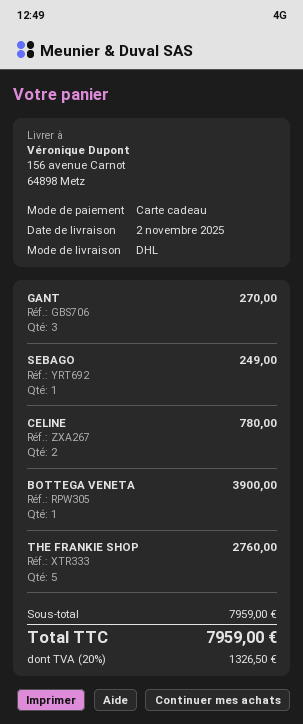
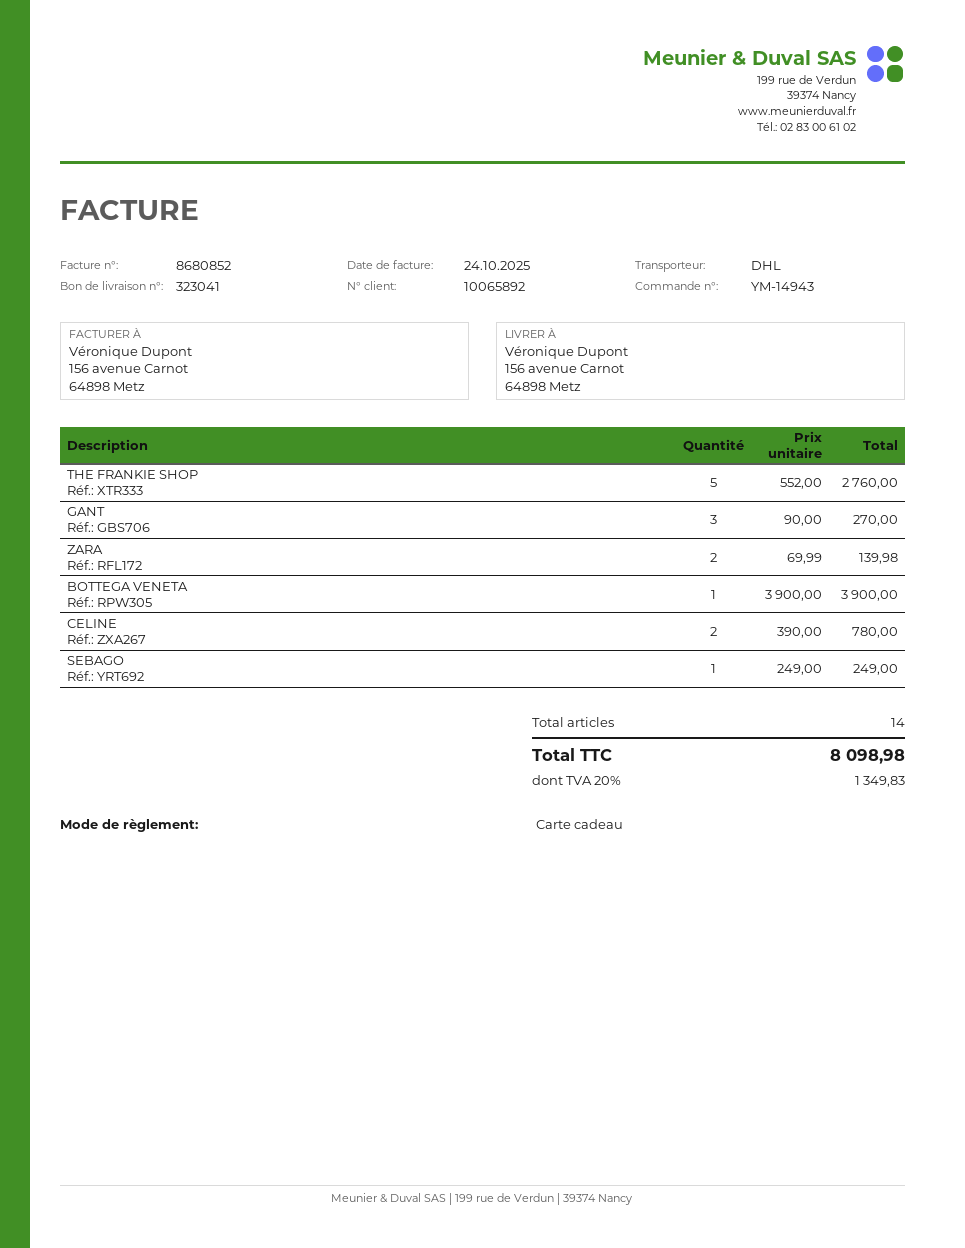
ZARA: none -> 2 for 139.98
tax: 20% = 1326.50 -> 20% = 1349.83
total: 7959.00 -> 8098.98

